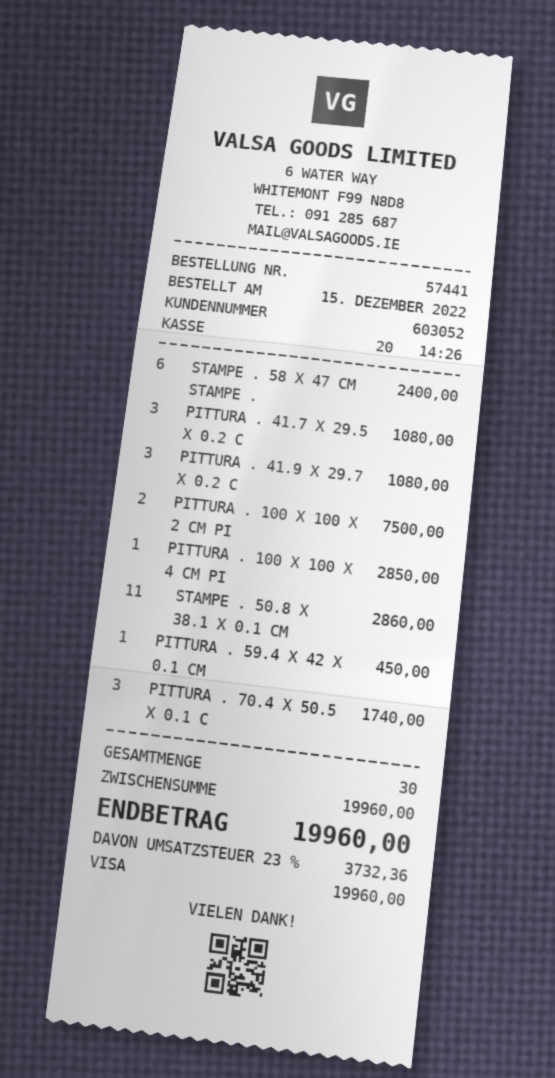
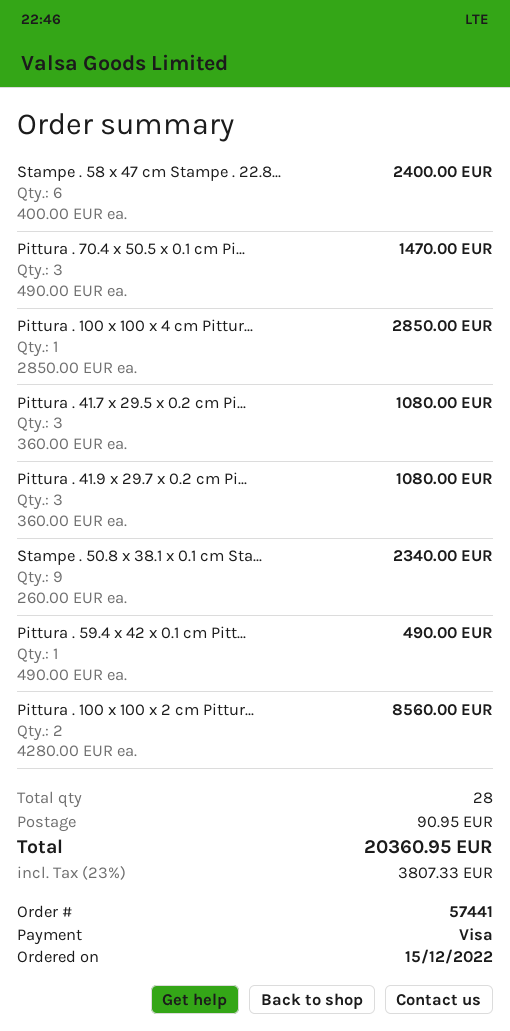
PITTURA . 100 X 100 X 2 CM PI: 2 for 7500.00 -> 2 for 8560.00
STAMPE . 50.8 X 38.1 X 0.1 CM: 11 for 2860.00 -> 9 for 2340.00
PITTURA . 59.4 X 42 X 0.1 CM: 1 for 450.00 -> 1 for 490.00
PITTURA . 70.4 X 50.5 X 0.1 C: 3 for 1740.00 -> 3 for 1470.00
total quantity: 30 -> 28
shipping: none -> 90.95
tax: 23% = 3732.36 -> 23% = 3807.33
total: 19960.00 -> 20360.95

